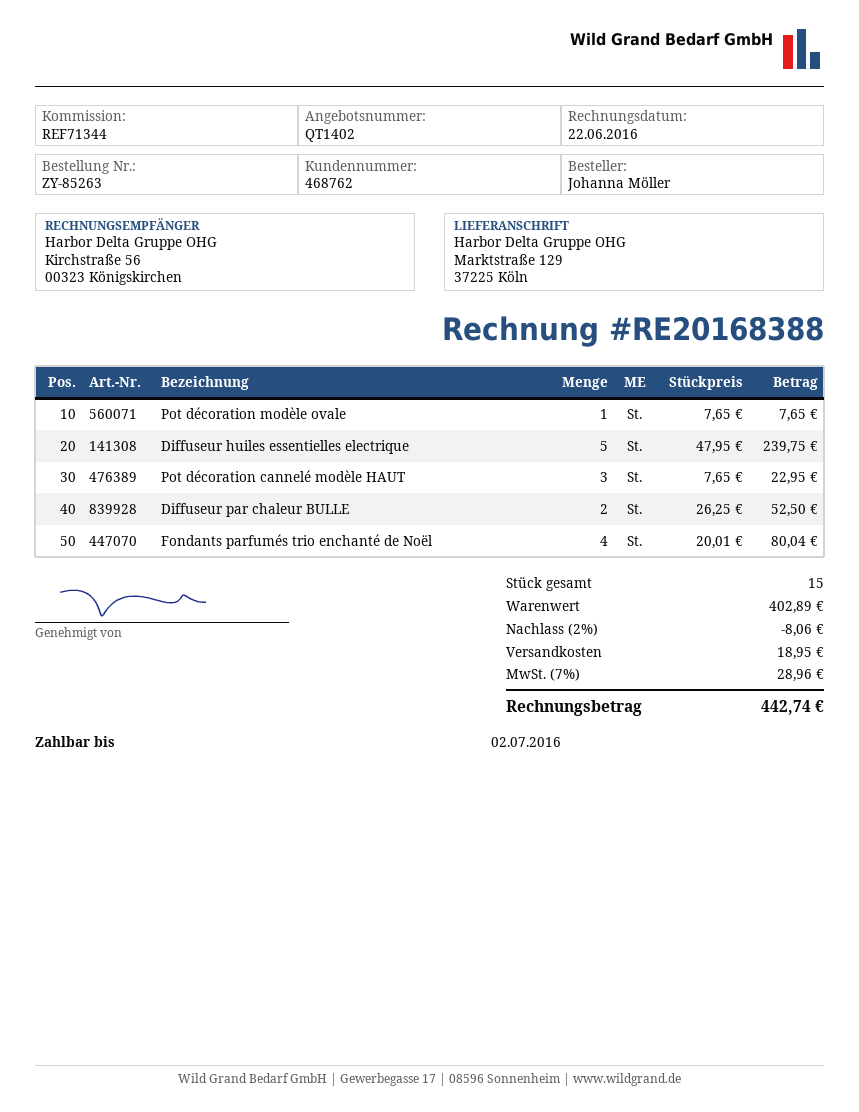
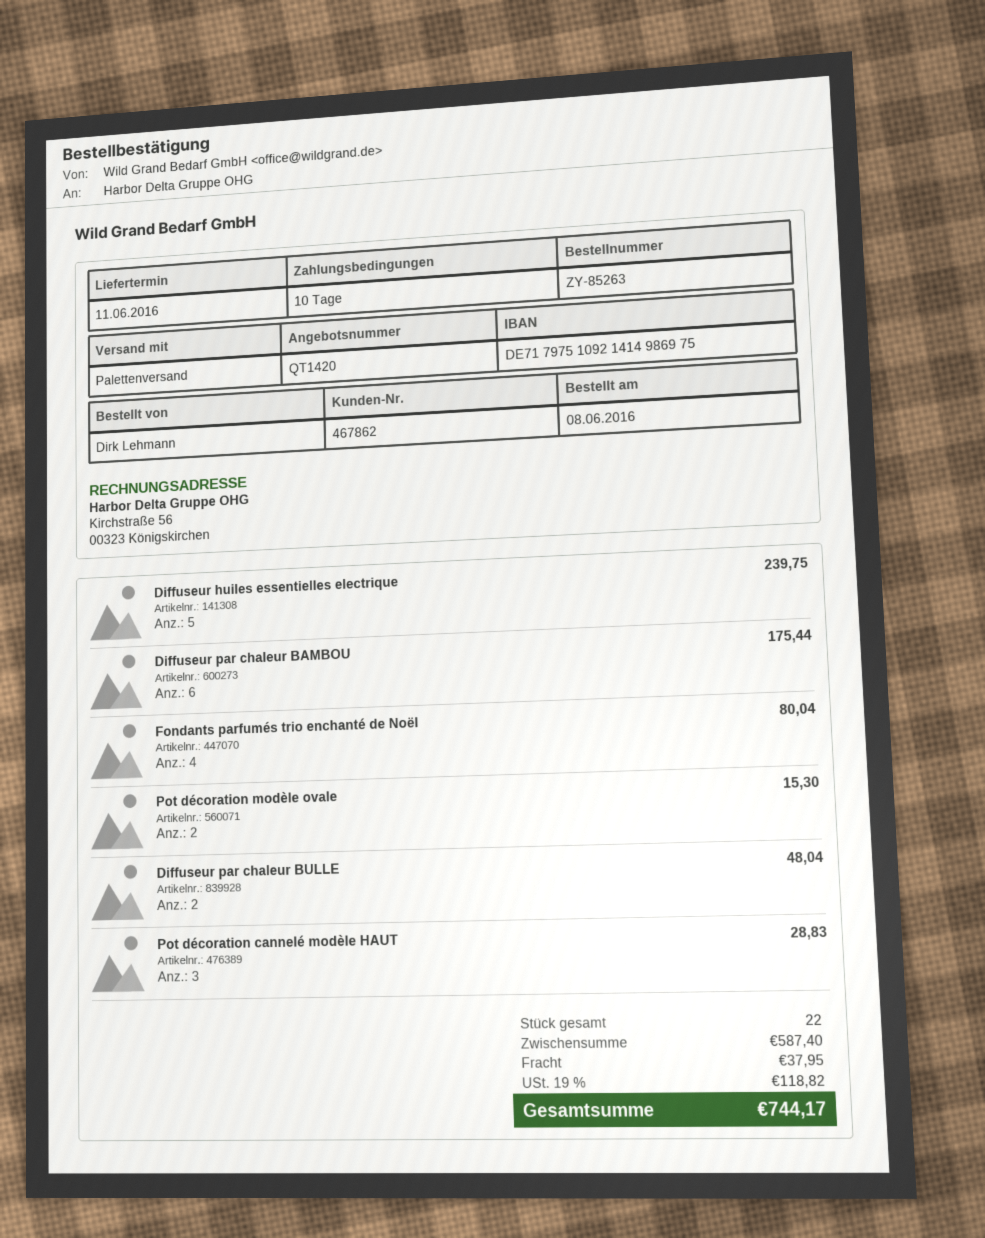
quote number: QT1402 -> QT1420
customer number: 468762 -> 467862
ordered by: Johanna Möller -> Dirk Lehmann
Pot décoration modèle ovale: 1 for 7.65 -> 2 for 15.30
Pot décoration cannelé modèle HAUT: 3 for 22.95 -> 3 for 28.83
Diffuseur par chaleur BULLE: 2 for 52.50 -> 2 for 48.04
Diffuseur par chaleur BAMBOU: none -> 6 for 175.44
total quantity: 15 -> 22
subtotal: 402.89 -> 587.40
discount: 2% = 8.06 -> none
shipping: 18.95 -> 37.95
tax: 7% = 28.96 -> 19% = 118.82
total: 442.74 -> 744.17

